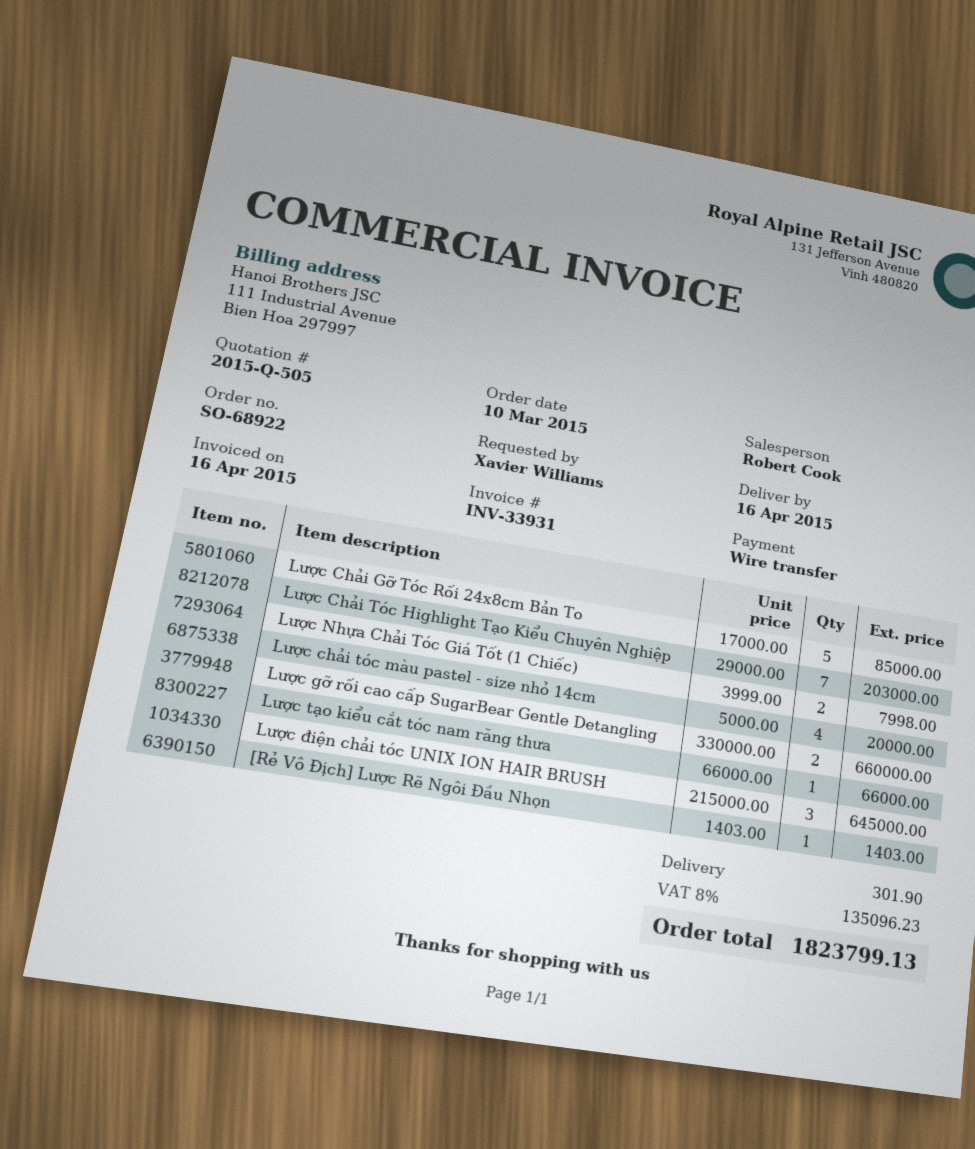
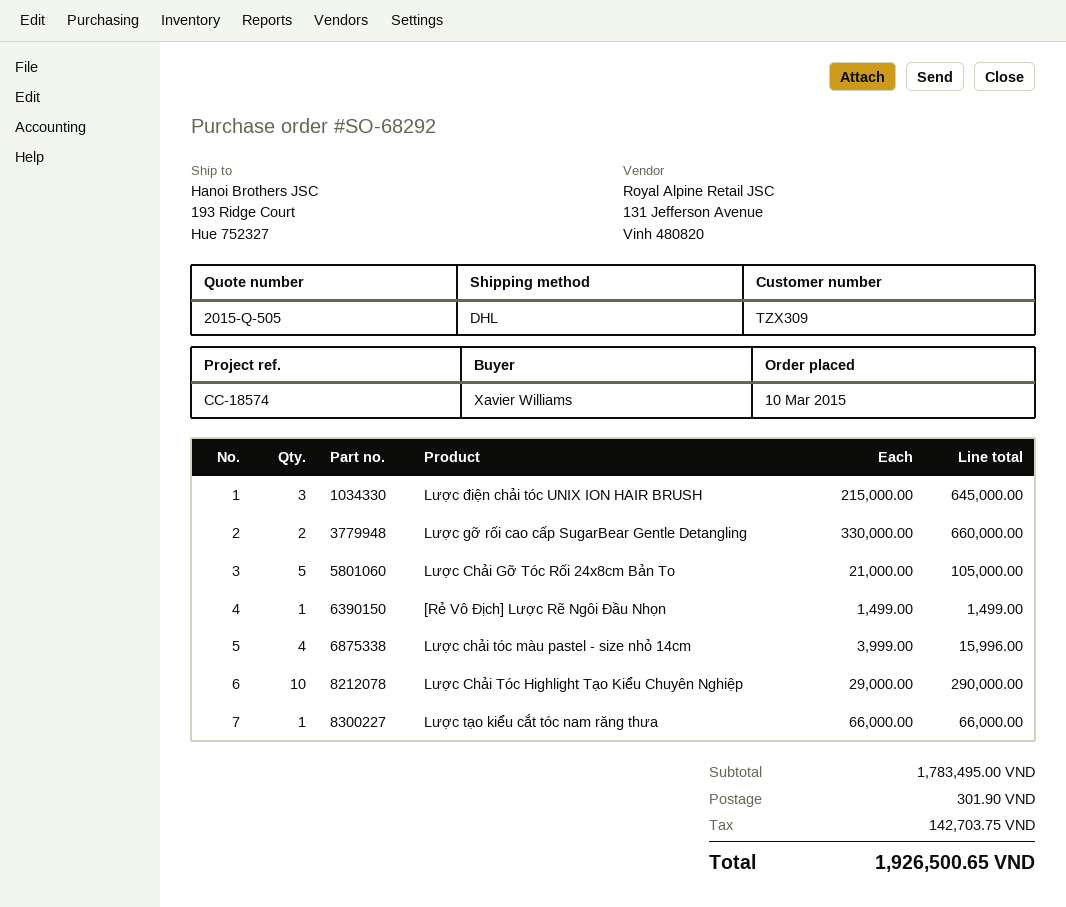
order number: SO-68922 -> SO-68292
Lược Chải Gỡ Tóc Rối 24x8cm Bản To: 5 x 17000.00 = 85000.00 -> 5 x 21000.00 = 105000.00
Lược Chải Tóc Highlight Tạo Kiểu Chuyên Nghiệp: 7 x 29000.00 = 203000.00 -> 10 x 29000.00 = 290000.00
Lược Nhựa Chải Tóc Giá Tốt (1 Chiếc): 2 x 3999.00 = 7998.00 -> none
Lược chải tóc màu pastel - size nhỏ 14cm: 4 x 5000.00 = 20000.00 -> 4 x 3999.00 = 15996.00
[Rẻ Vô Địch] Lược Rẽ Ngôi Đầu Nhọn: 1 x 1403.00 = 1403.00 -> 1 x 1499.00 = 1499.00
tax: 135096.23 -> 142703.75
total: 1823799.13 -> 1926500.65

